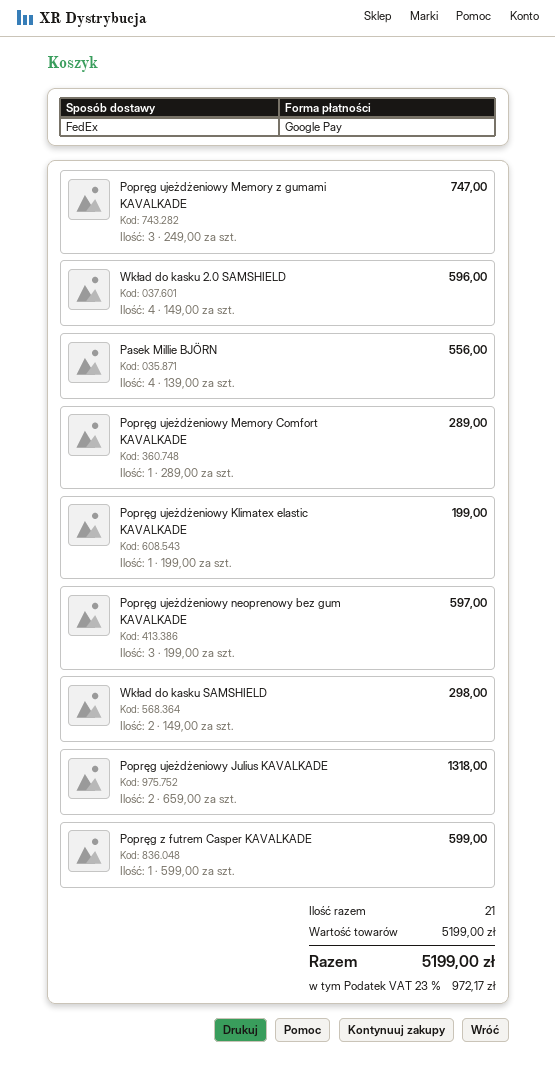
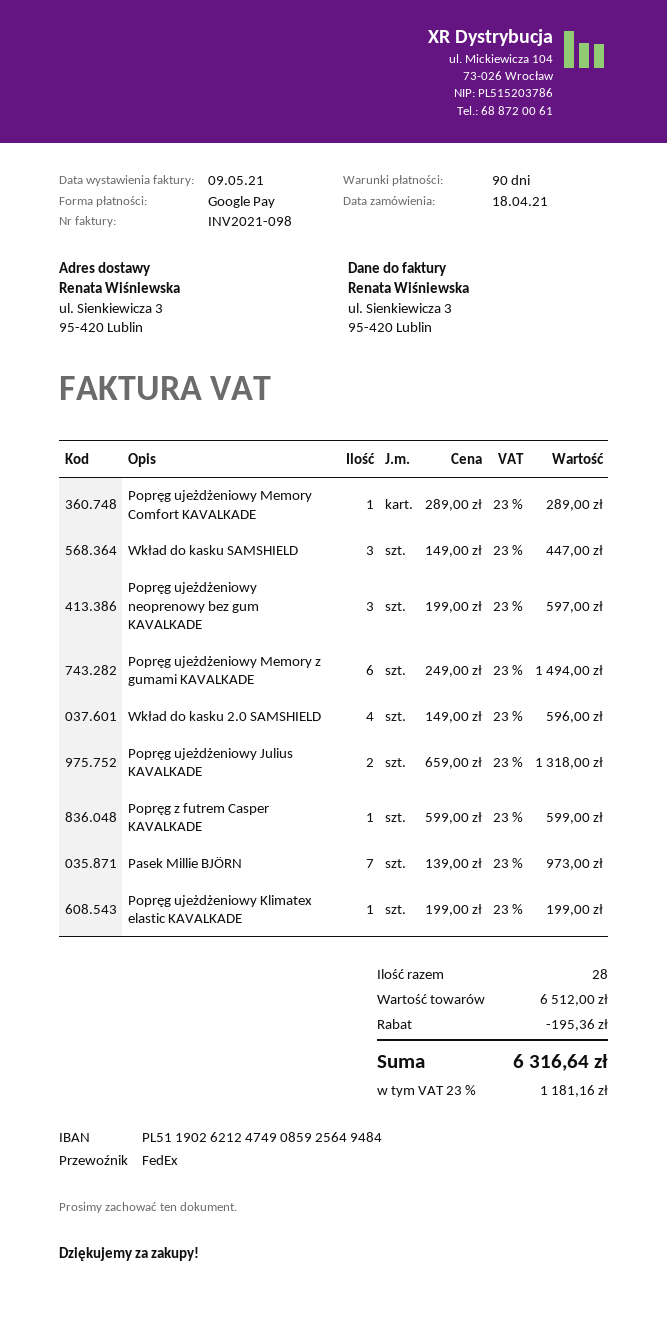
Popręg ujeżdżeniowy Memory z gumami KAVALKADE: 3 x 249.00 = 747.00 -> 6 x 249.00 = 1494.00
Pasek Millie BJÖRN: 4 x 139.00 = 556.00 -> 7 x 139.00 = 973.00
Wkład do kasku SAMSHIELD: 2 x 149.00 = 298.00 -> 3 x 149.00 = 447.00
total quantity: 21 -> 28
subtotal: 5199.00 -> 6512.00
discount: none -> 195.36
tax: 23% = 972.17 -> 23% = 1181.16
total: 5199.00 -> 6316.64

